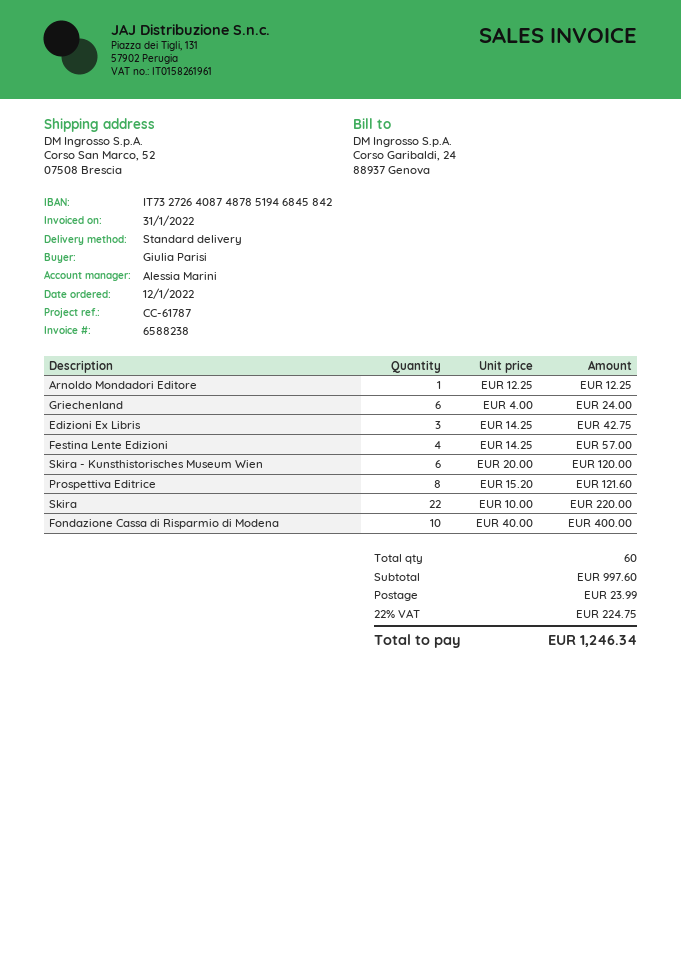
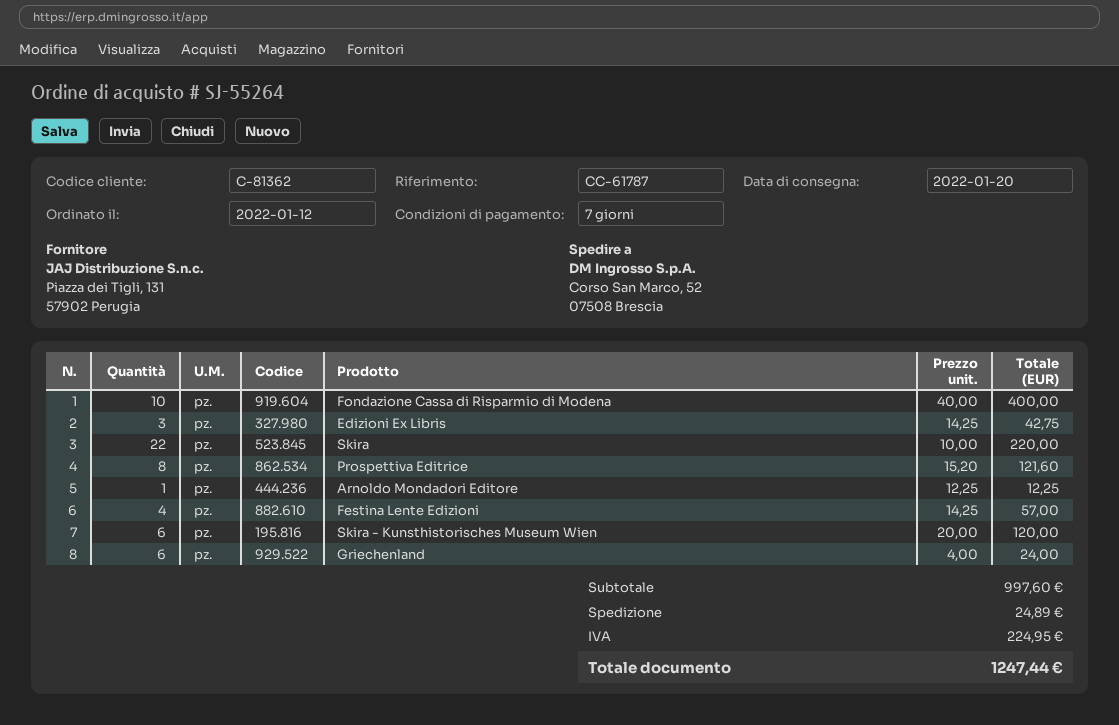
shipping: 23.99 -> 24.89
tax: 224.75 -> 224.95
total: 1246.34 -> 1247.44

